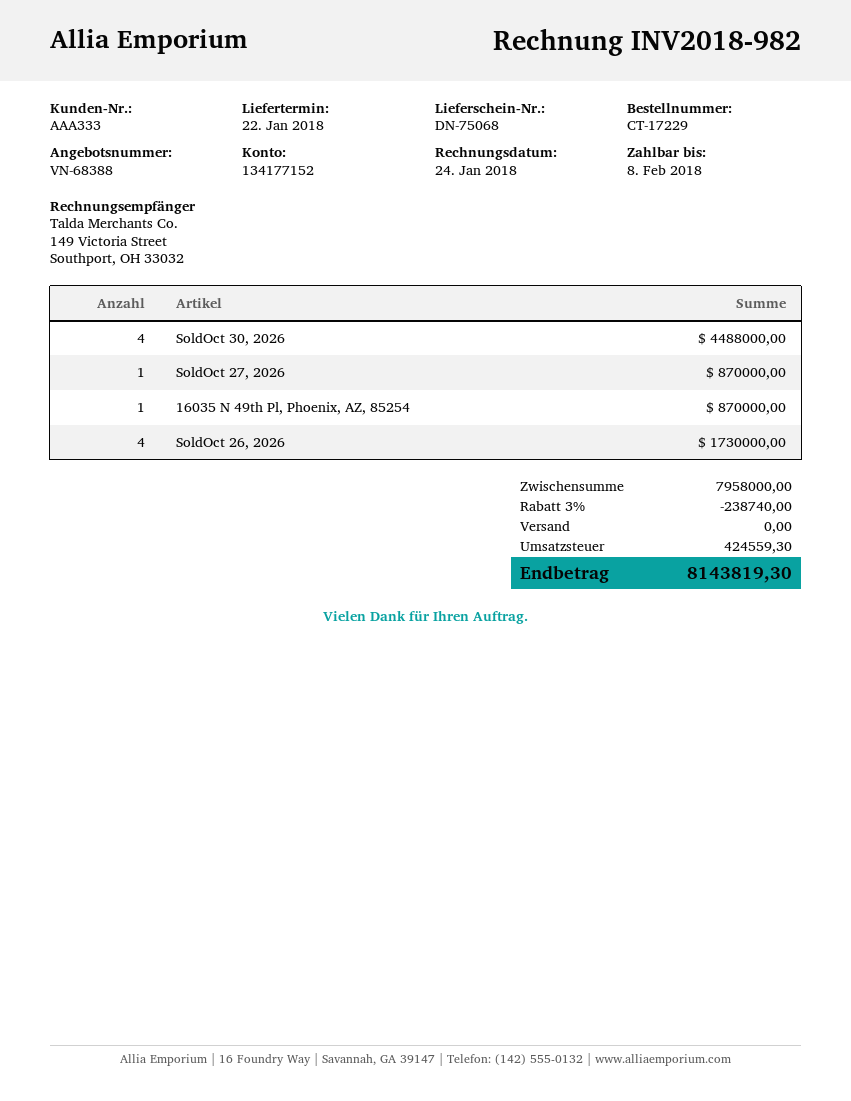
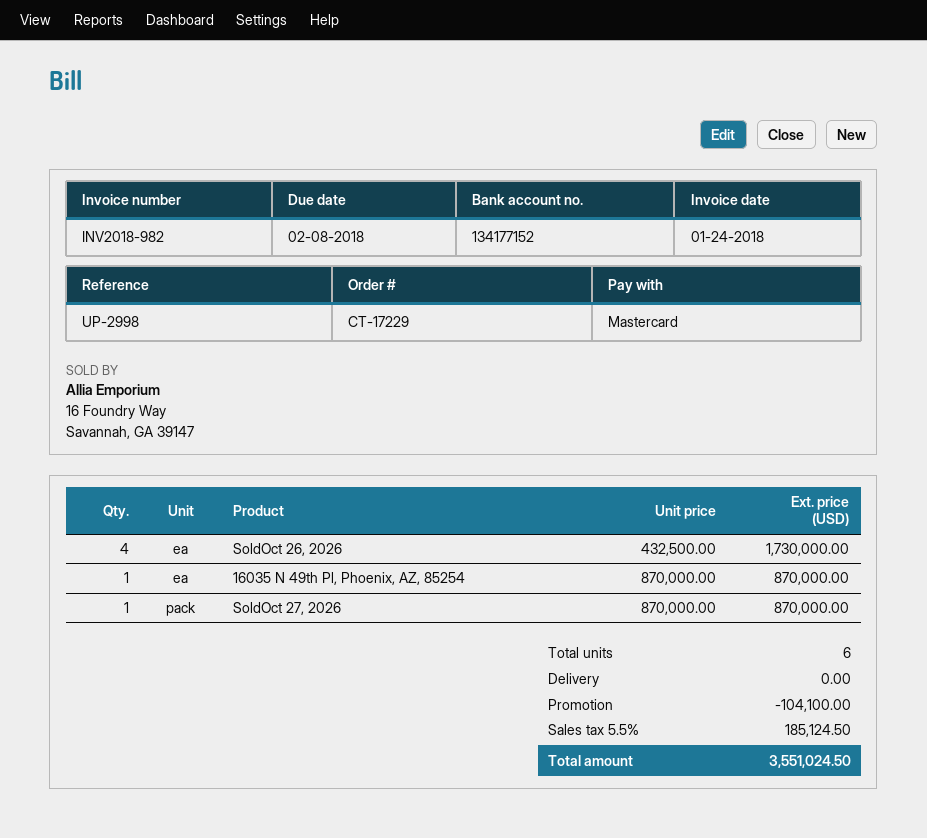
SoldOct 30, 2026: 4 for 4488000.00 -> none
discount: 238740.00 -> 104100.00
tax: 424559.30 -> 185124.50
total: 8143819.30 -> 3551024.50

